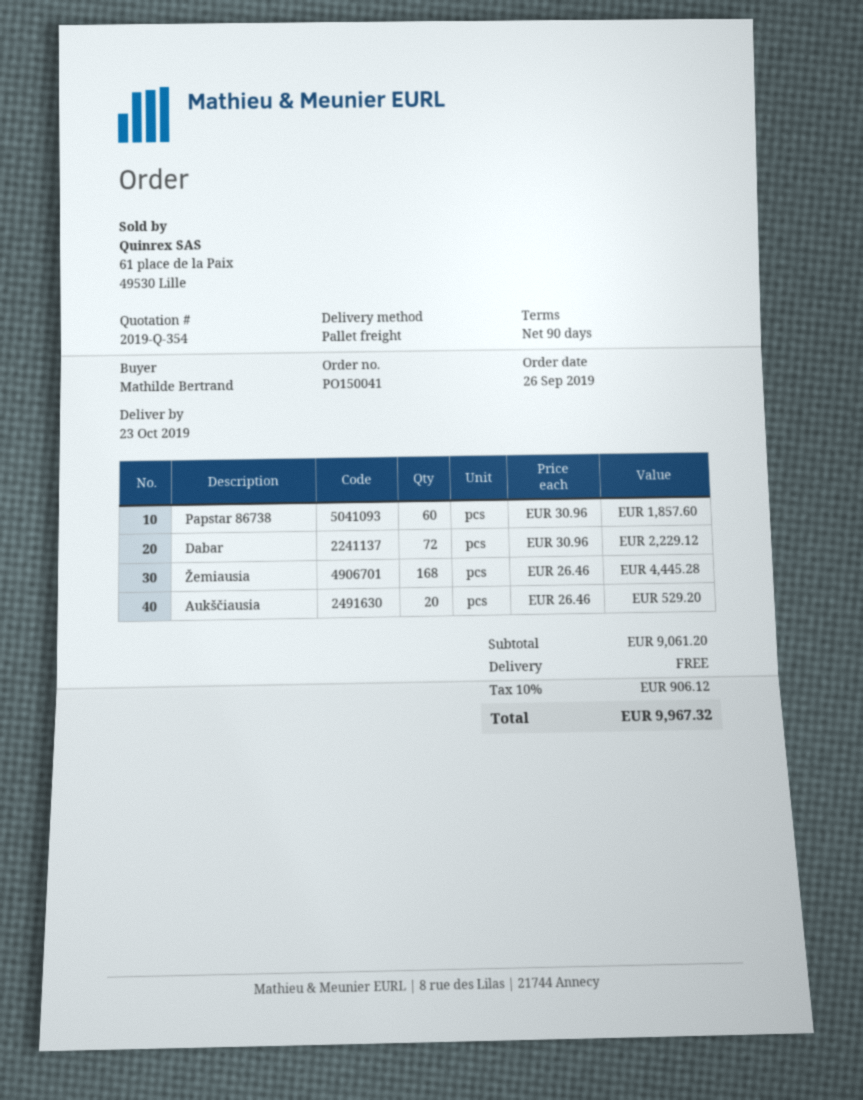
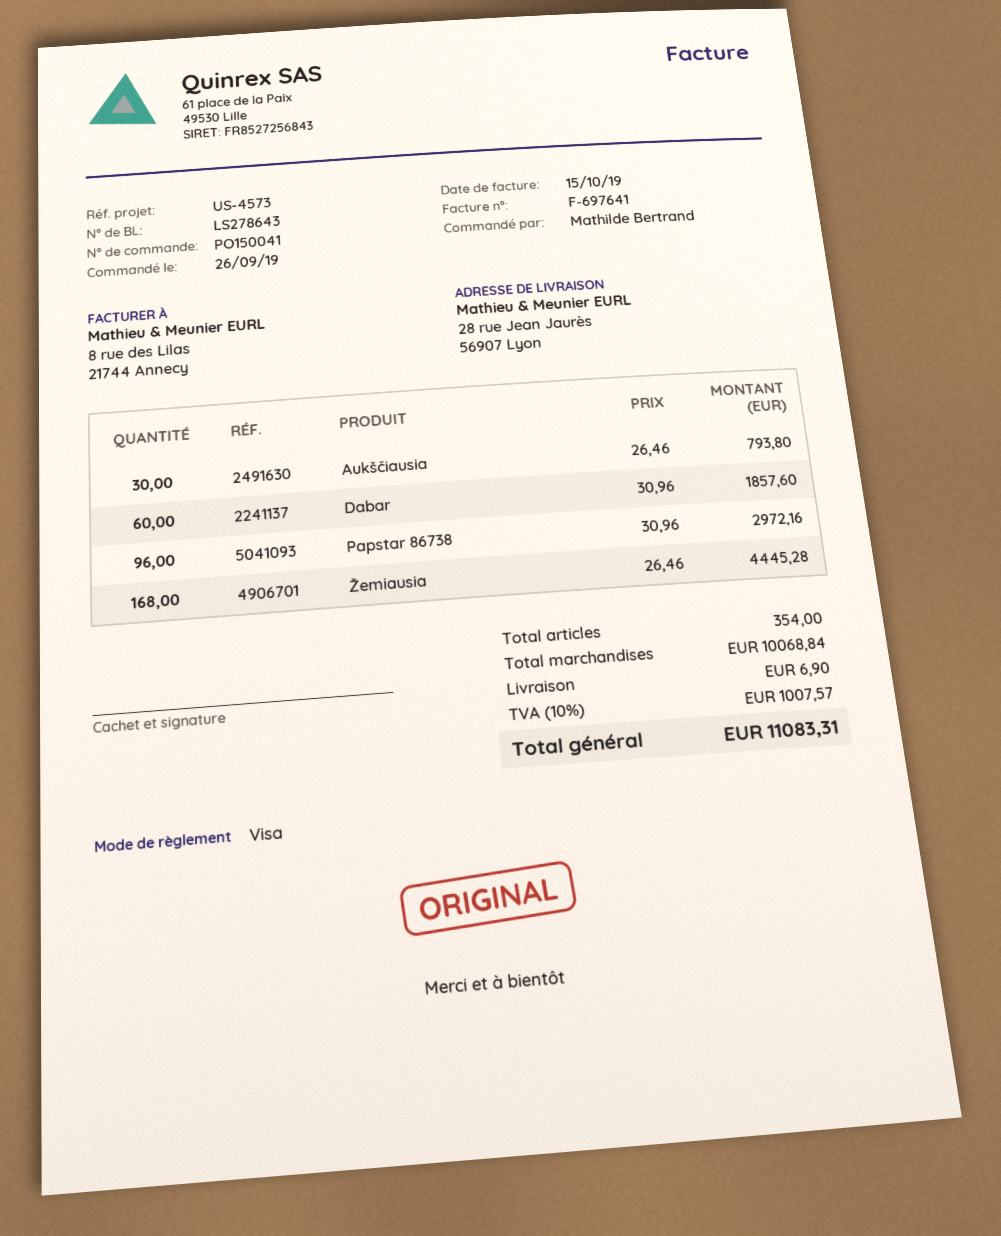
Papstar 86738: 60 x 30.96 = 1857.60 -> 96 x 30.96 = 2972.16
Dabar: 72 x 30.96 = 2229.12 -> 60 x 30.96 = 1857.60
Aukščiausia: 20 x 26.46 = 529.20 -> 30 x 26.46 = 793.80
subtotal: 9061.20 -> 10068.84
shipping: 0.00 -> 6.90
tax: 10% = 906.12 -> 10% = 1007.57
total: 9967.32 -> 11083.31

